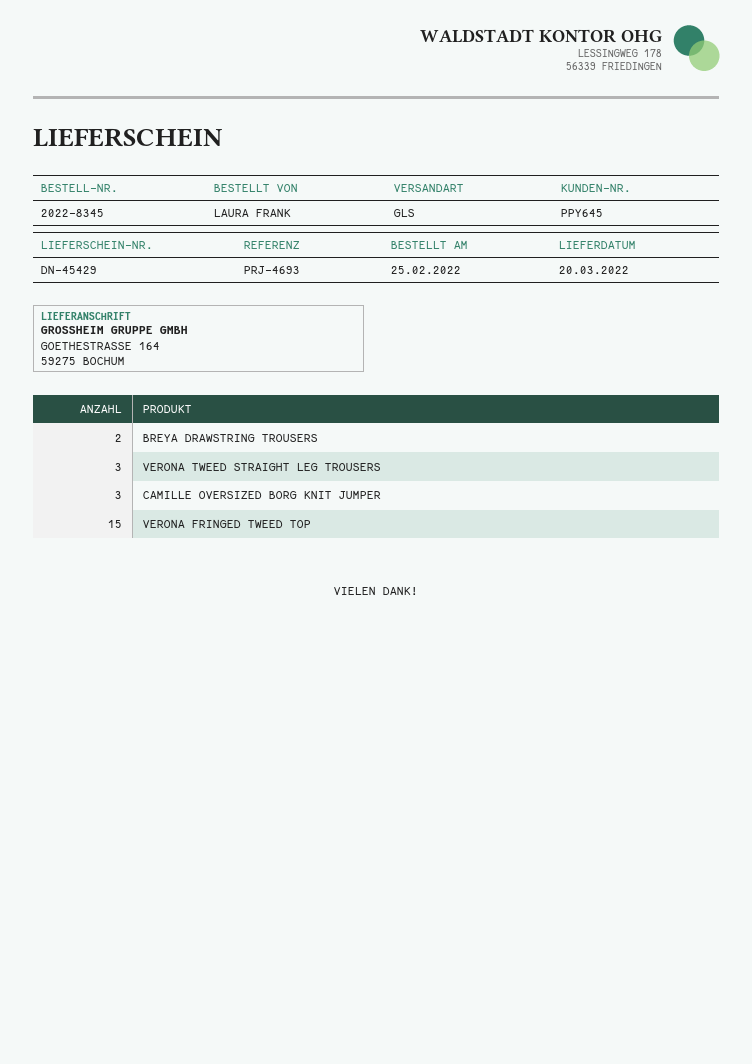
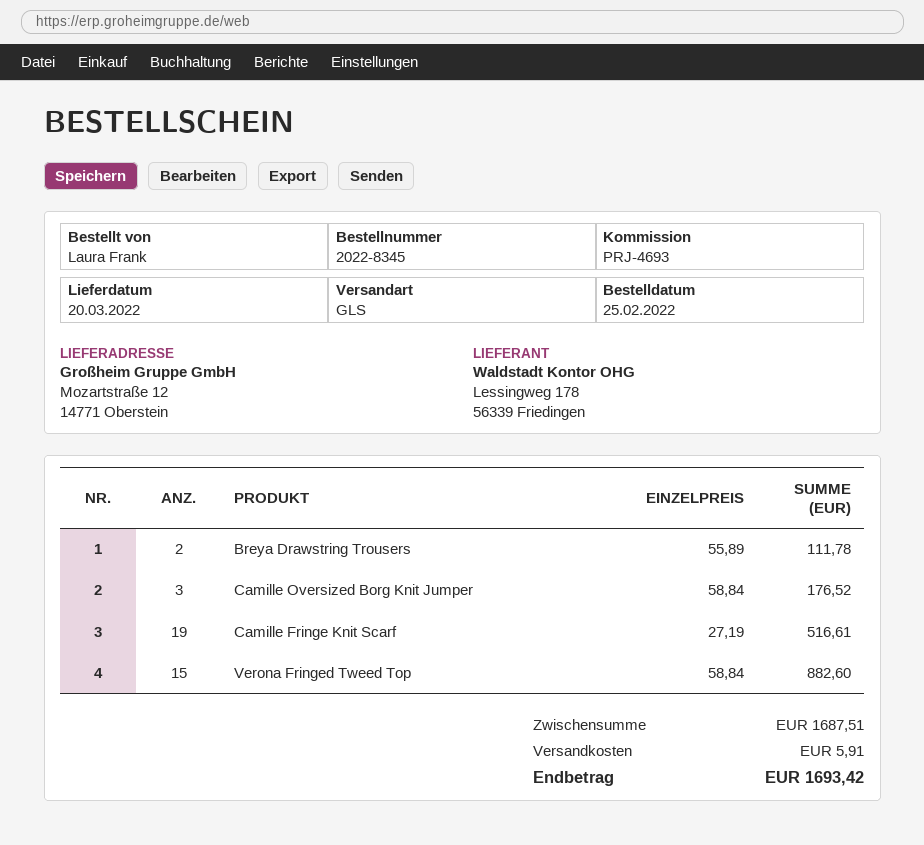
ship to: GOETHESTRASSE 164, 59275 BOCHUM -> Mozartstraße 12, 14771 Oberstein
VERONA TWEED STRAIGHT LEG TROUSERS: 3 -> none
Camille Fringe Knit Scarf: none -> 19

